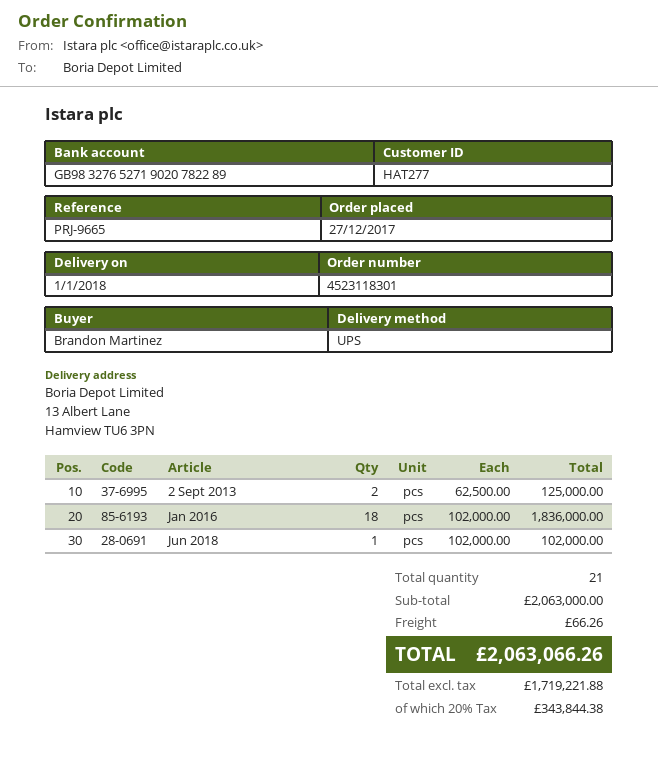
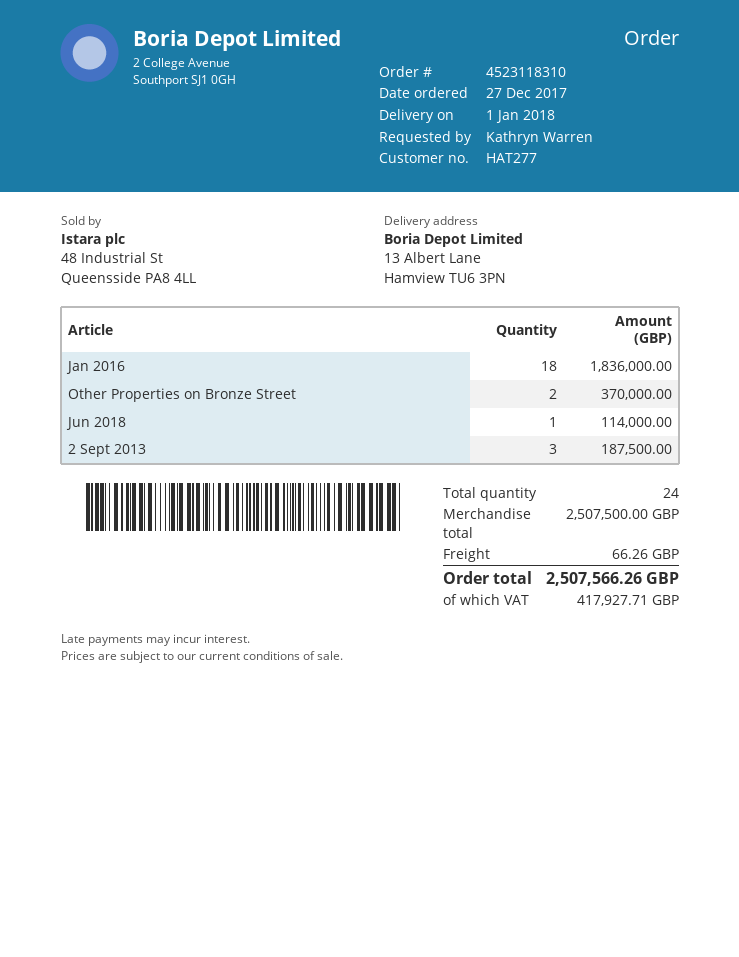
order number: 4523118301 -> 4523118310
ordered by: Brandon Martinez -> Kathryn Warren
2 Sept 2013: 2 for 125000.00 -> 3 for 187500.00
Jun 2018: 1 for 102000.00 -> 1 for 114000.00
Other Properties on Bronze Street: none -> 2 for 370000.00
total quantity: 21 -> 24
subtotal: 2063000.00 -> 2507500.00
tax: 343844.38 -> 417927.71
total: 2063066.26 -> 2507566.26

